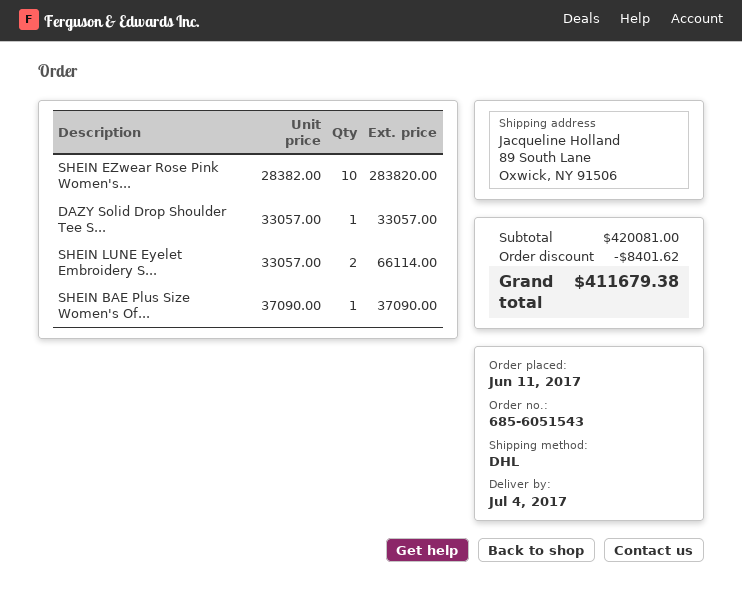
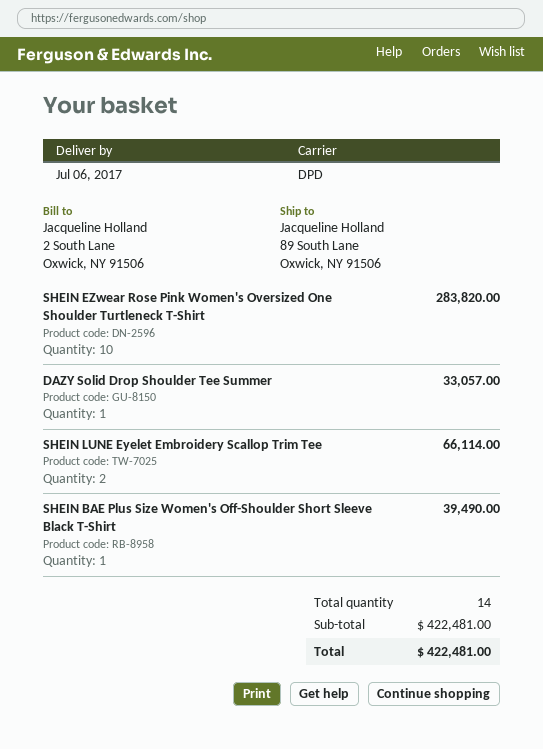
delivery date: 2017-07-04 -> 2017-07-06
shipping method: DHL -> DPD
SHEIN BAE Plus Size Women's Of...: 1 for 37090.00 -> 1 for 39490.00
subtotal: 420081.00 -> 422481.00
discount: 8401.62 -> none
total: 411679.38 -> 422481.00

